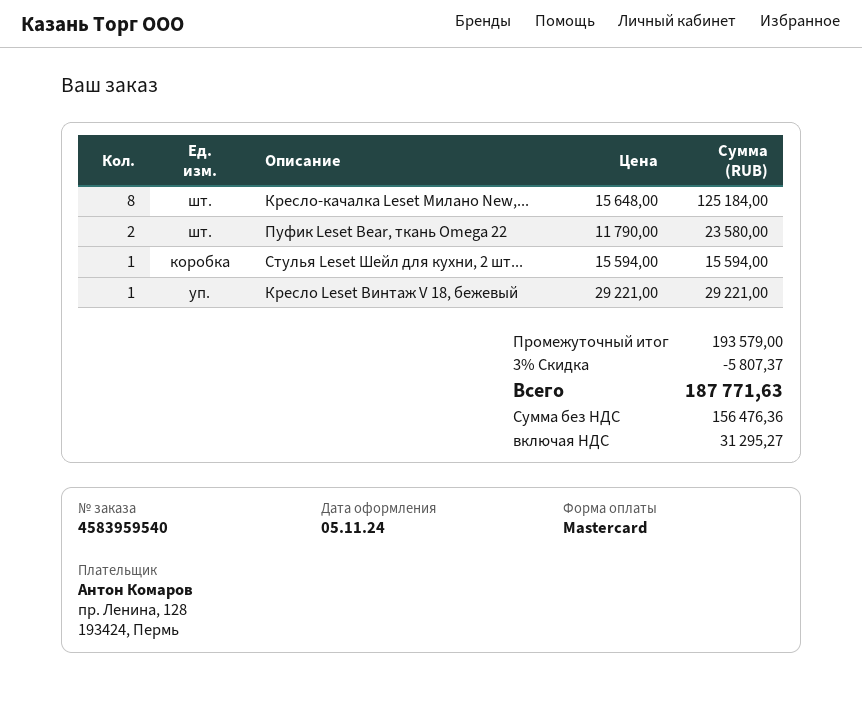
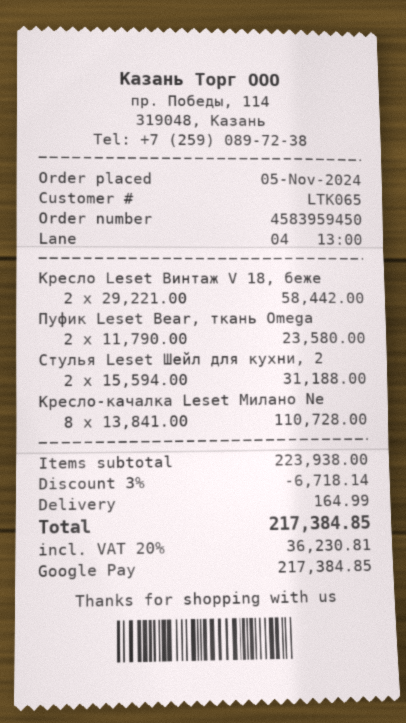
order number: 4583959540 -> 4583959450
payment method: Mastercard -> Google Pay
Кресло-качалка Leset Милано New,...: 8 x 15648.00 = 125184.00 -> 8 x 13841.00 = 110728.00
Стулья Leset Шейл для кухни, 2 шт...: 1 x 15594.00 = 15594.00 -> 2 x 15594.00 = 31188.00
Кресло Leset Винтаж V 18, бежевый: 1 x 29221.00 = 29221.00 -> 2 x 29221.00 = 58442.00
subtotal: 193579.00 -> 223938.00
discount: 3% = 5807.37 -> 3% = 6718.14
shipping: none -> 164.99
tax: 31295.27 -> 36230.81
total: 187771.63 -> 217384.85

